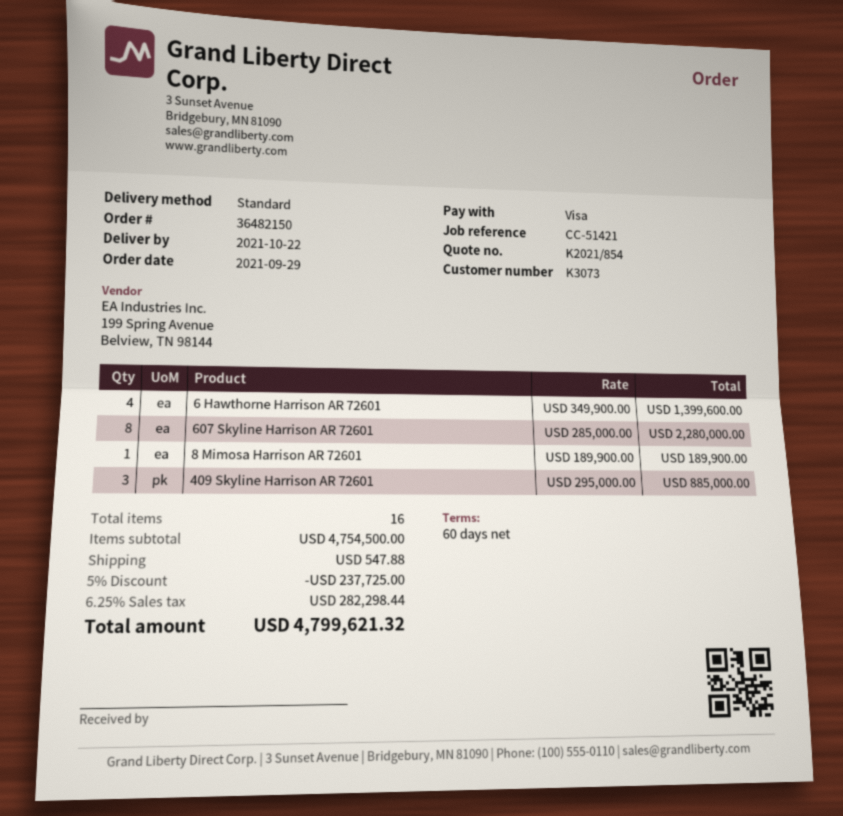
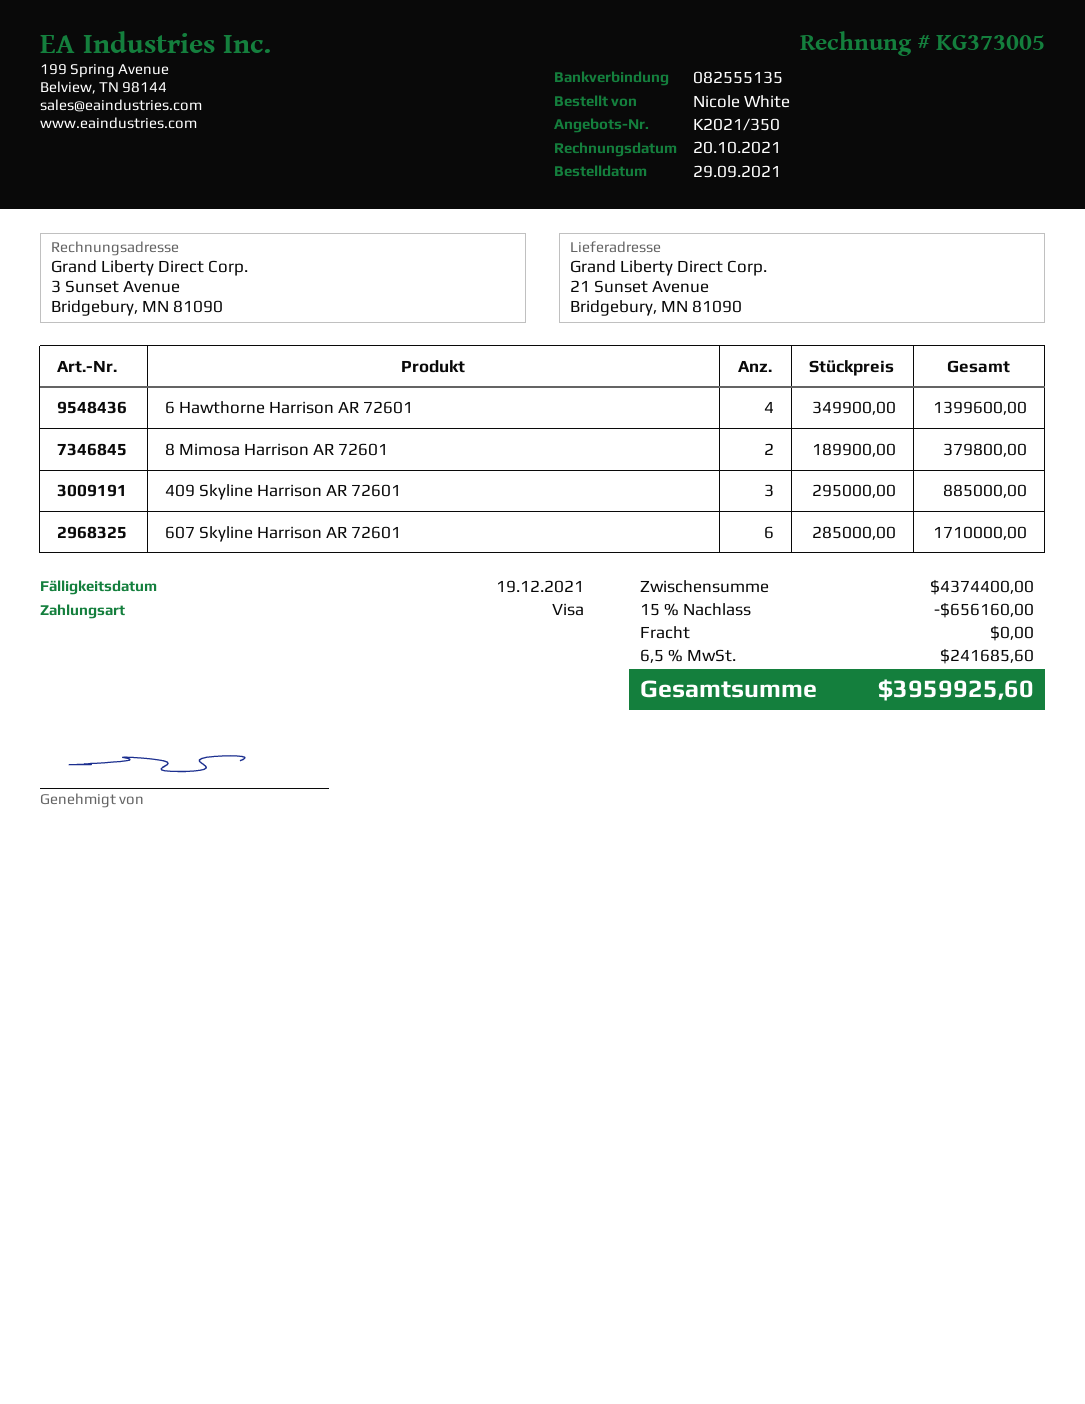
quote number: K2021/854 -> K2021/350
607 Skyline Harrison AR 72601: 8 x 285000.00 = 2280000.00 -> 6 x 285000.00 = 1710000.00
8 Mimosa Harrison AR 72601: 1 x 189900.00 = 189900.00 -> 2 x 189900.00 = 379800.00
subtotal: 4754500.00 -> 4374400.00
discount: 5% = 237725.00 -> 15% = 656160.00
shipping: 547.88 -> 0.00
tax: 6.25% = 282298.44 -> 6.5% = 241685.60
total: 4799621.32 -> 3959925.60

